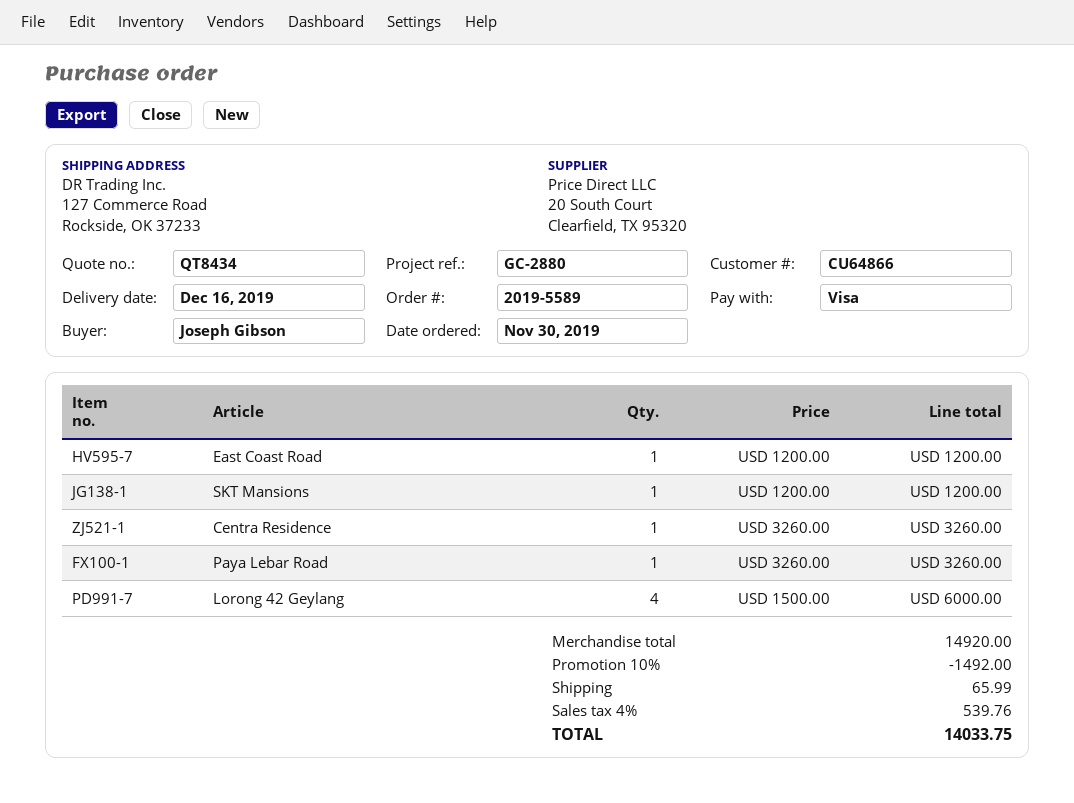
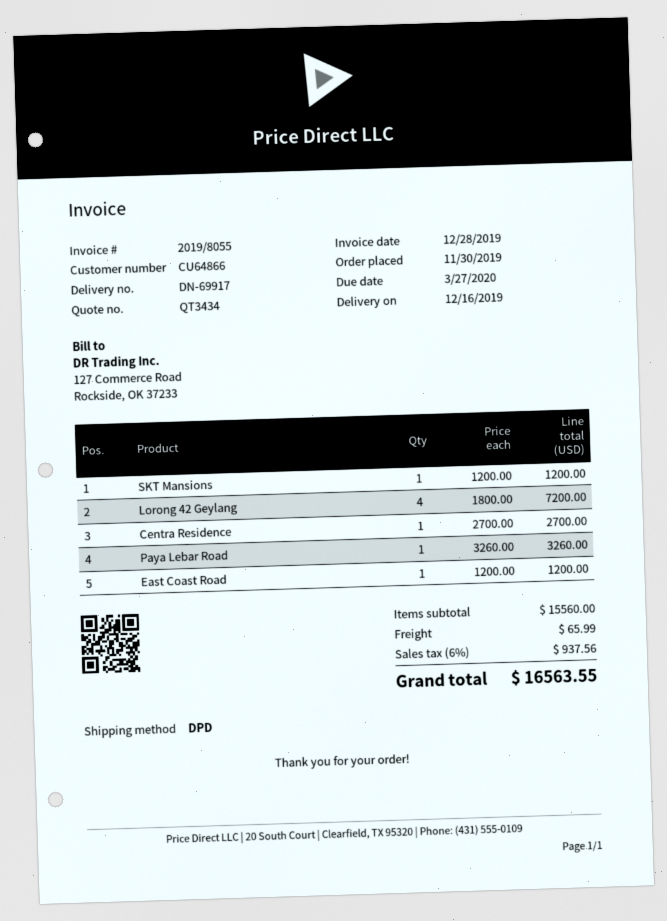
quote number: QT8434 -> QT3434
Centra Residence: 1 x 3260.00 = 3260.00 -> 1 x 2700.00 = 2700.00
Lorong 42 Geylang: 4 x 1500.00 = 6000.00 -> 4 x 1800.00 = 7200.00
subtotal: 14920.00 -> 15560.00
discount: 10% = 1492.00 -> none
tax: 4% = 539.76 -> 6% = 937.56
total: 14033.75 -> 16563.55

